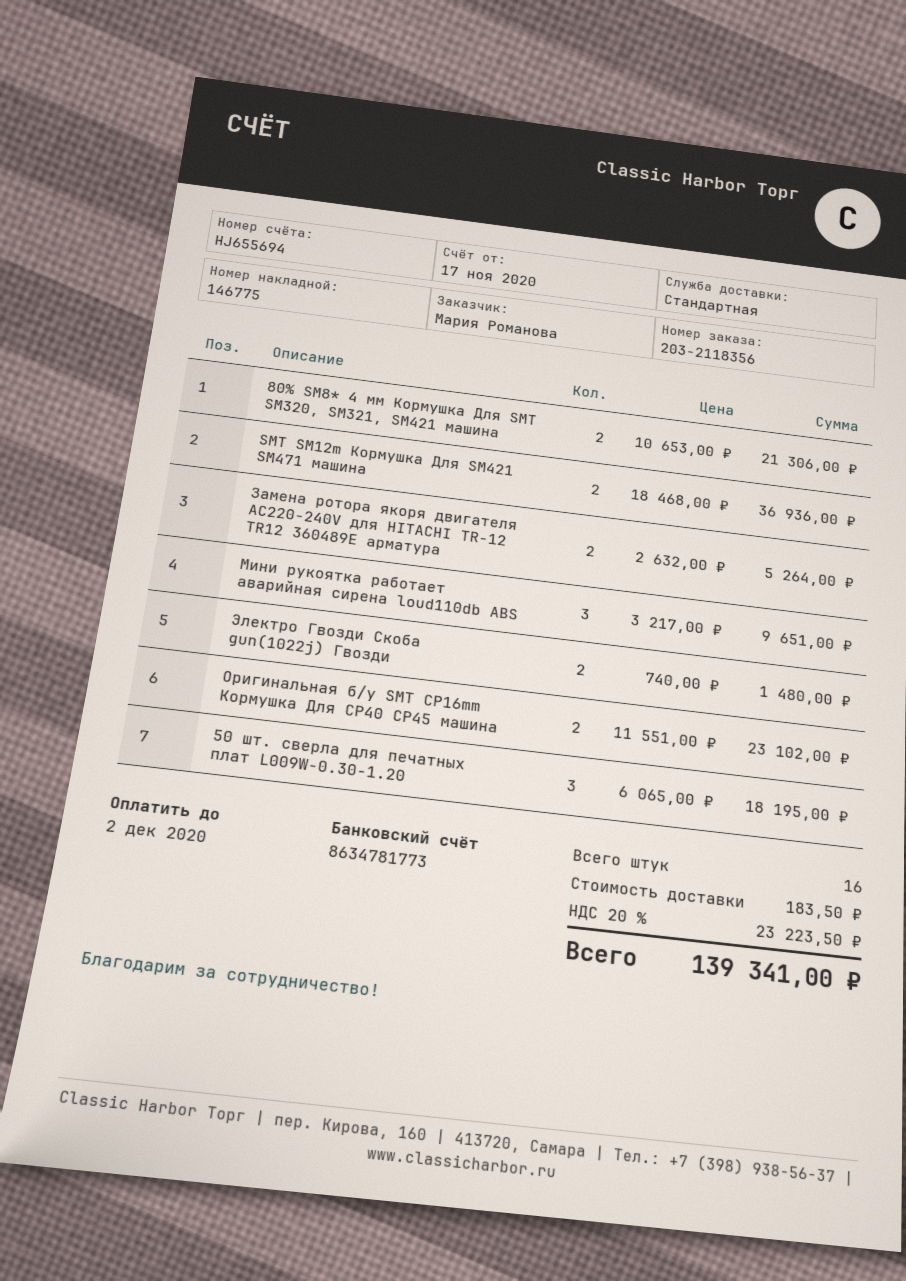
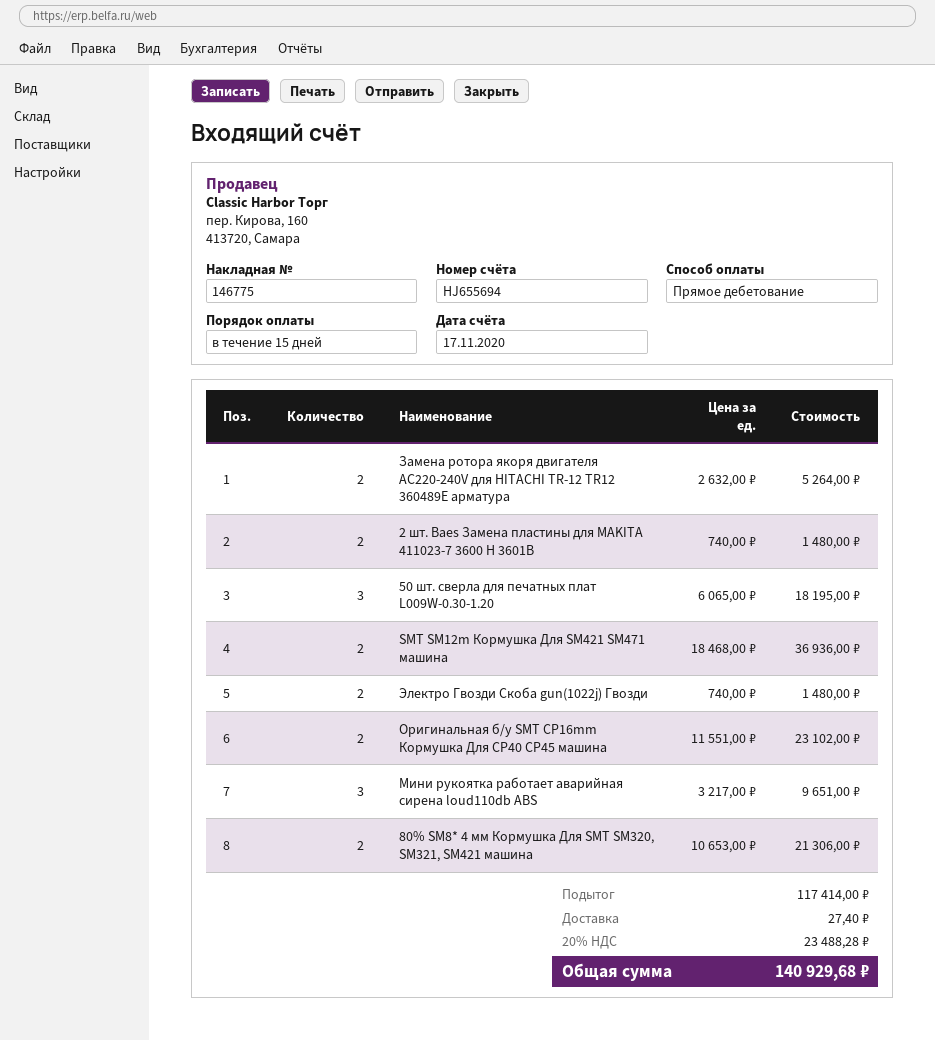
2 шт. Baes Замена пластины для MAKITA 411023-7 3600 H 3601B: none -> 2 x 740.00 = 1480.00
shipping: 183.50 -> 27.40
tax: 20% = 23223.50 -> 20% = 23488.28
total: 139341.00 -> 140929.68

